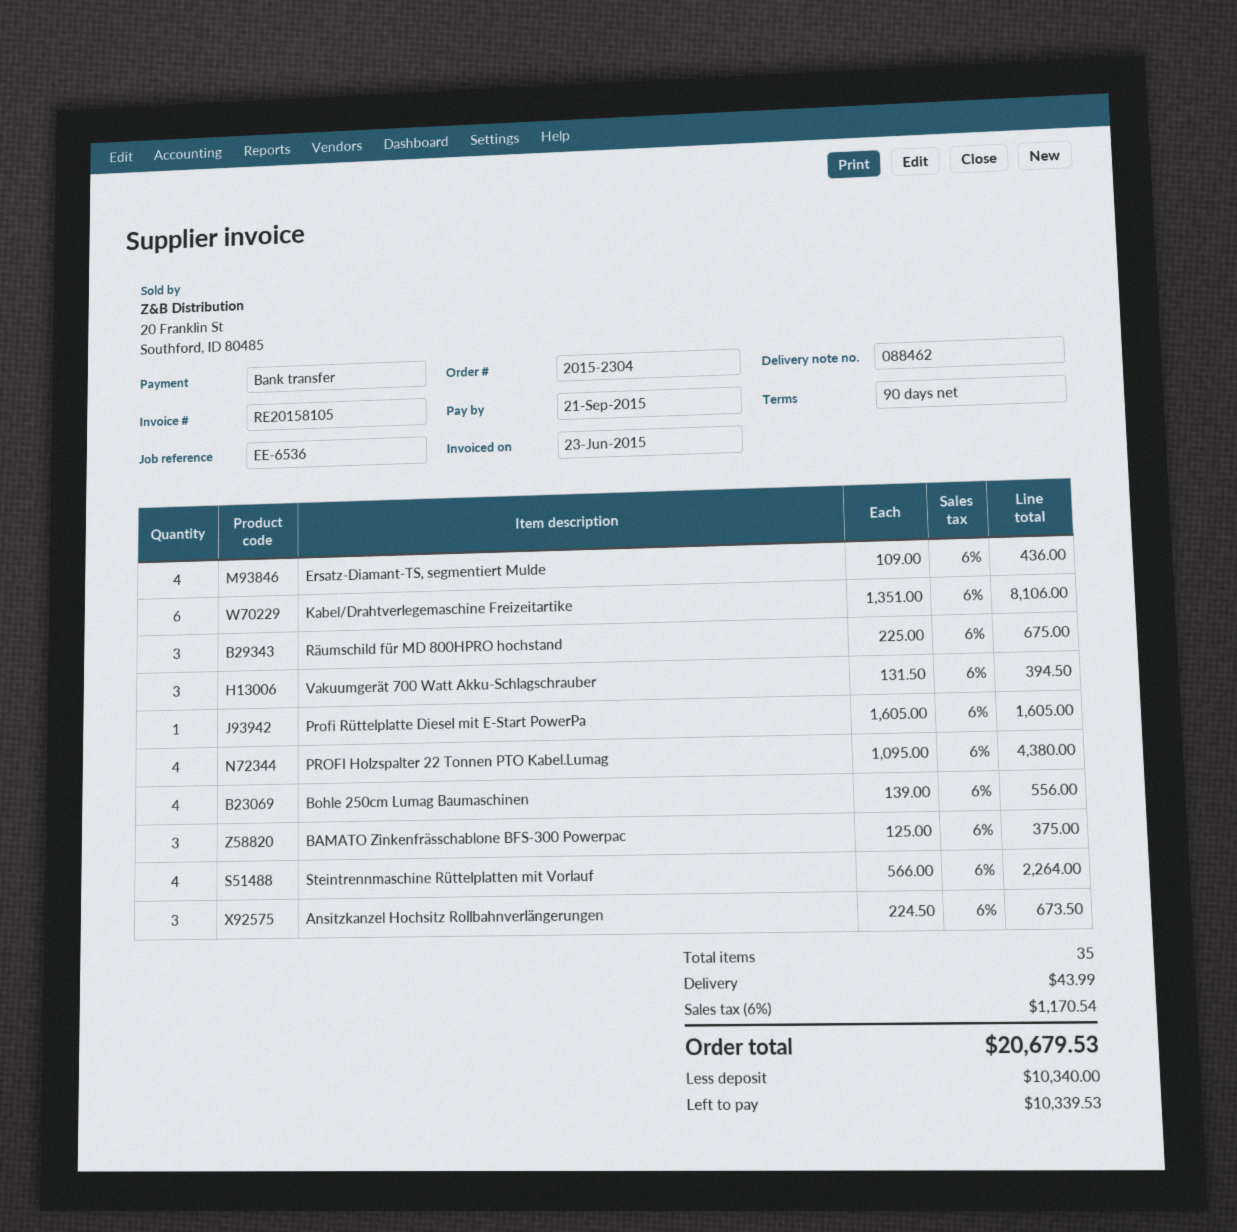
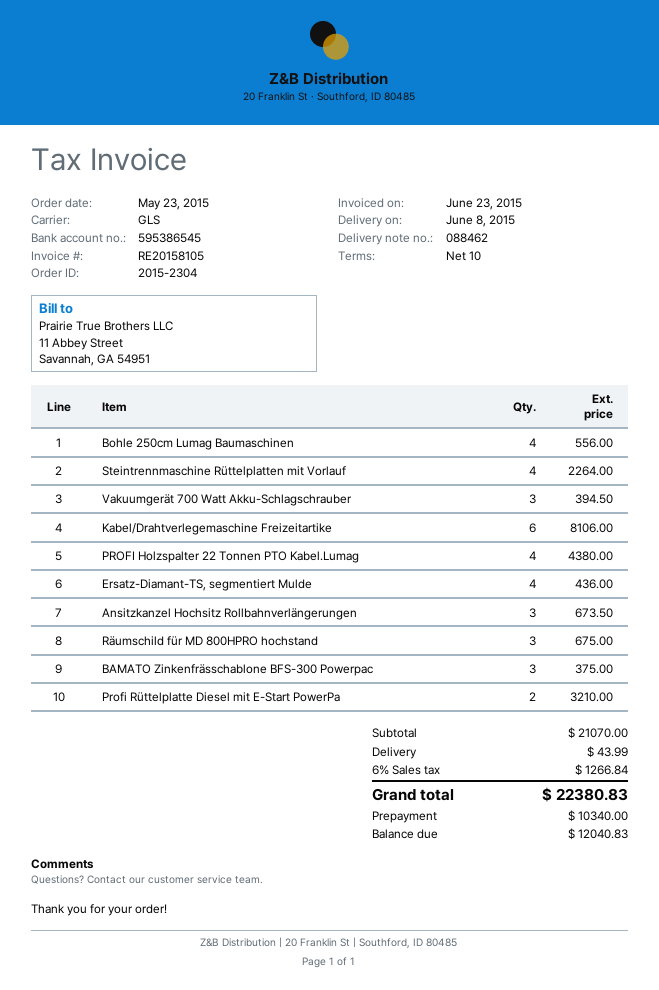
payment terms: 90 days -> 10 days
Profi Rüttelplatte Diesel mit E-Start PowerPa: 1 for 1605.00 -> 2 for 3210.00
tax: 6% = 1170.54 -> 6% = 1266.84
total: 20679.53 -> 22380.83
balance: 10339.53 -> 12040.83

